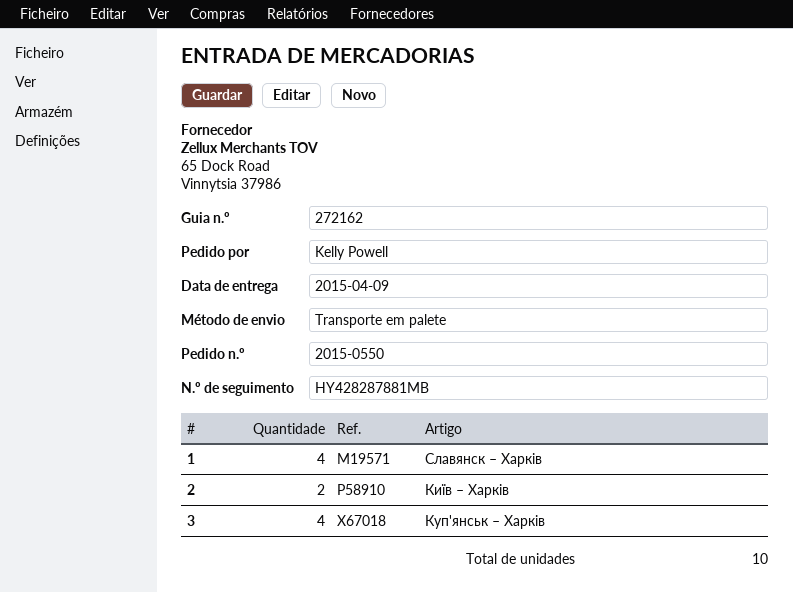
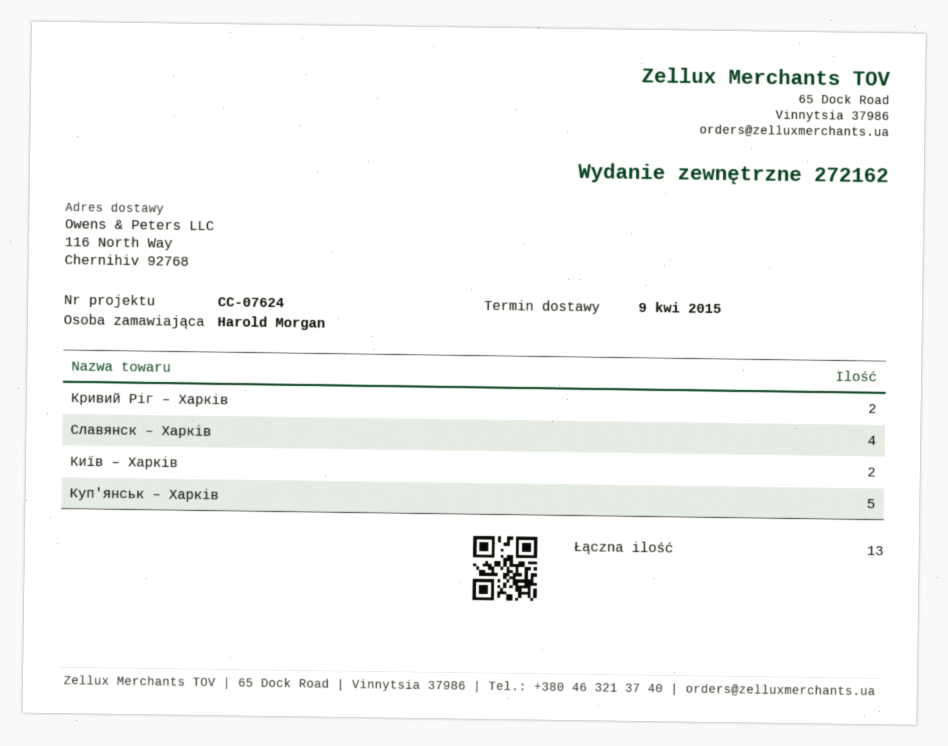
ordered by: Kelly Powell -> Harold Morgan
Куп'янськ – Харків: 4 -> 5
Кривий Ріг – Харків: none -> 2
total quantity: 10 -> 13

